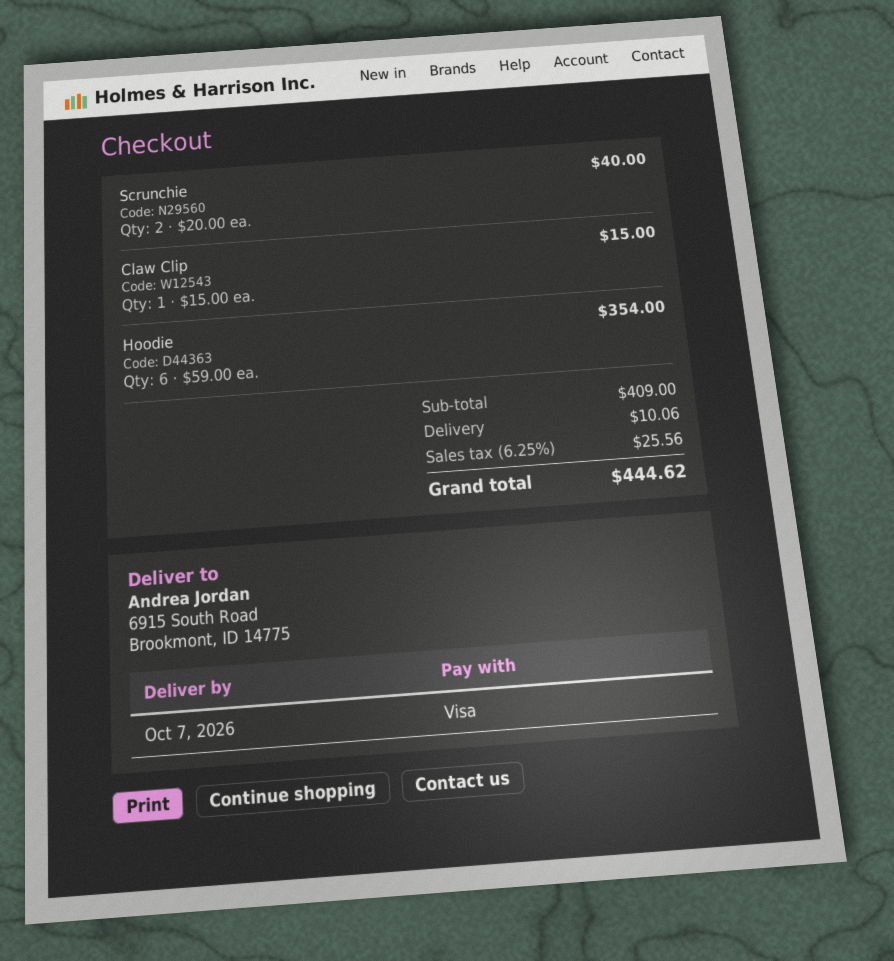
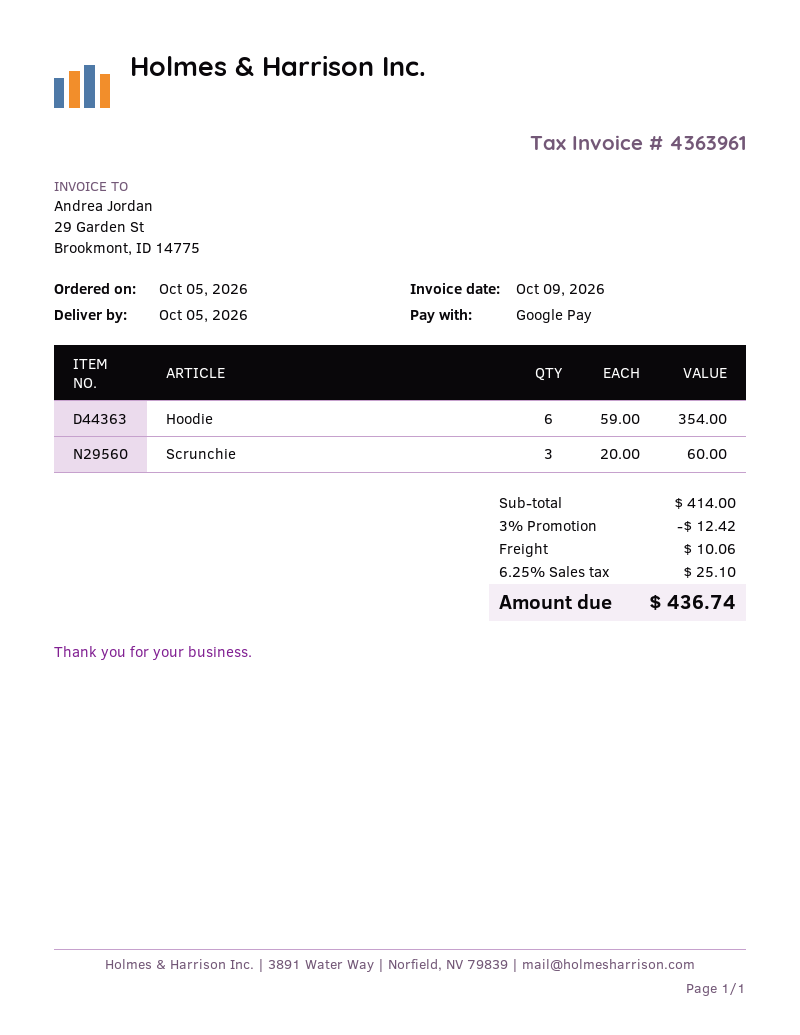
delivery date: 2026-10-07 -> 2026-10-05
payment method: Visa -> Google Pay
Scrunchie: 2 x 20.00 = 40.00 -> 3 x 20.00 = 60.00
Claw Clip: 1 x 15.00 = 15.00 -> none
subtotal: 409.00 -> 414.00
discount: none -> 3% = 12.42
tax: 6.25% = 25.56 -> 6.25% = 25.10
total: 444.62 -> 436.74

